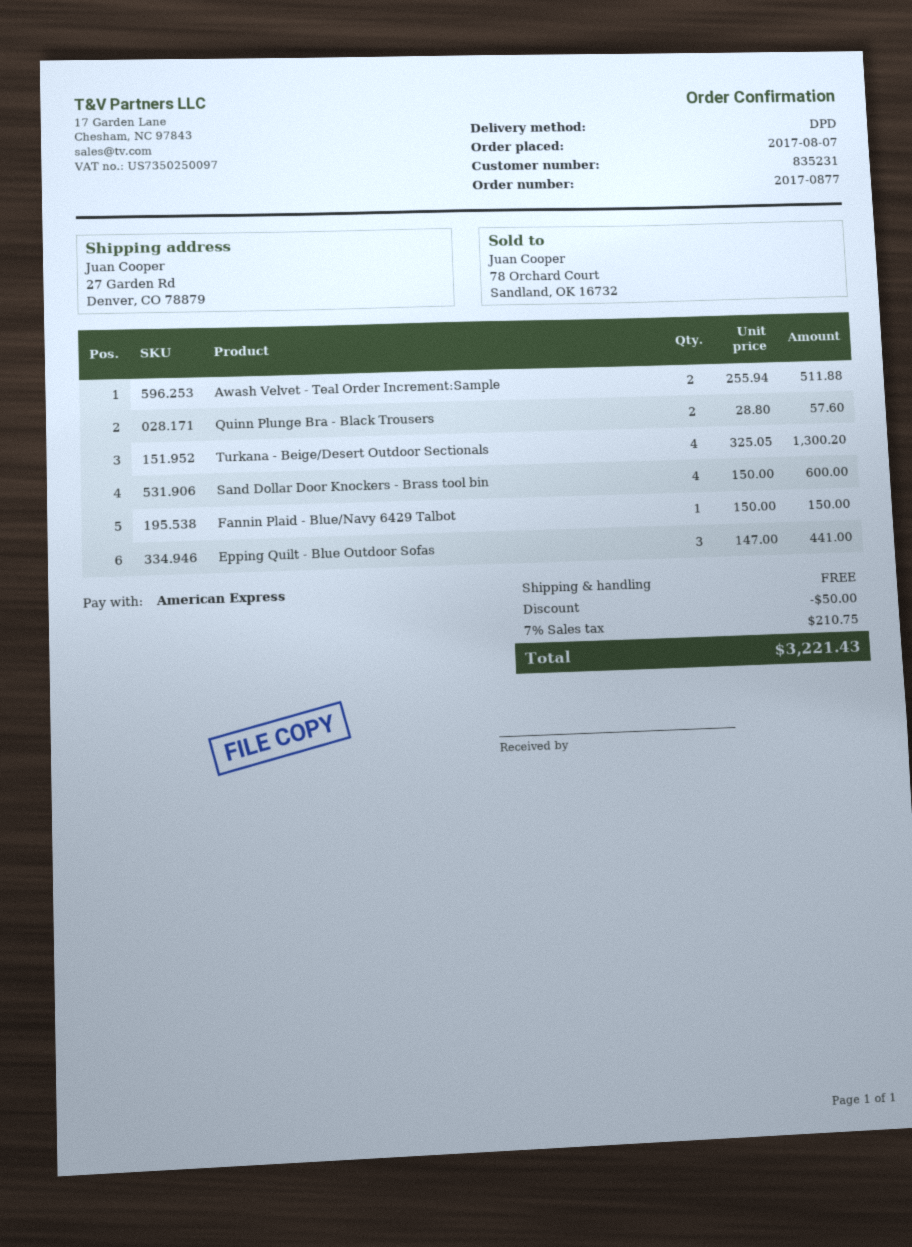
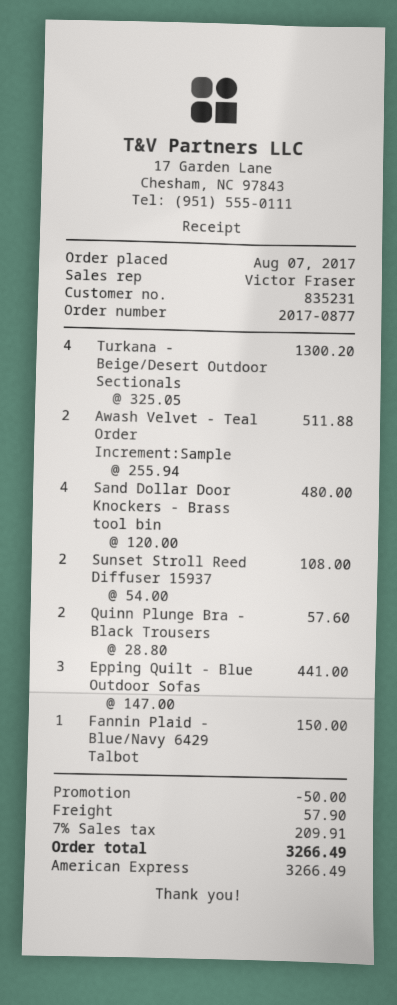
Sand Dollar Door Knockers - Brass tool bin: 4 x 150.00 = 600.00 -> 4 x 120.00 = 480.00
Sunset Stroll Reed Diffuser 15937: none -> 2 x 54.00 = 108.00
shipping: 0.00 -> 57.90
tax: 7% = 210.75 -> 7% = 209.91
total: 3221.43 -> 3266.49

